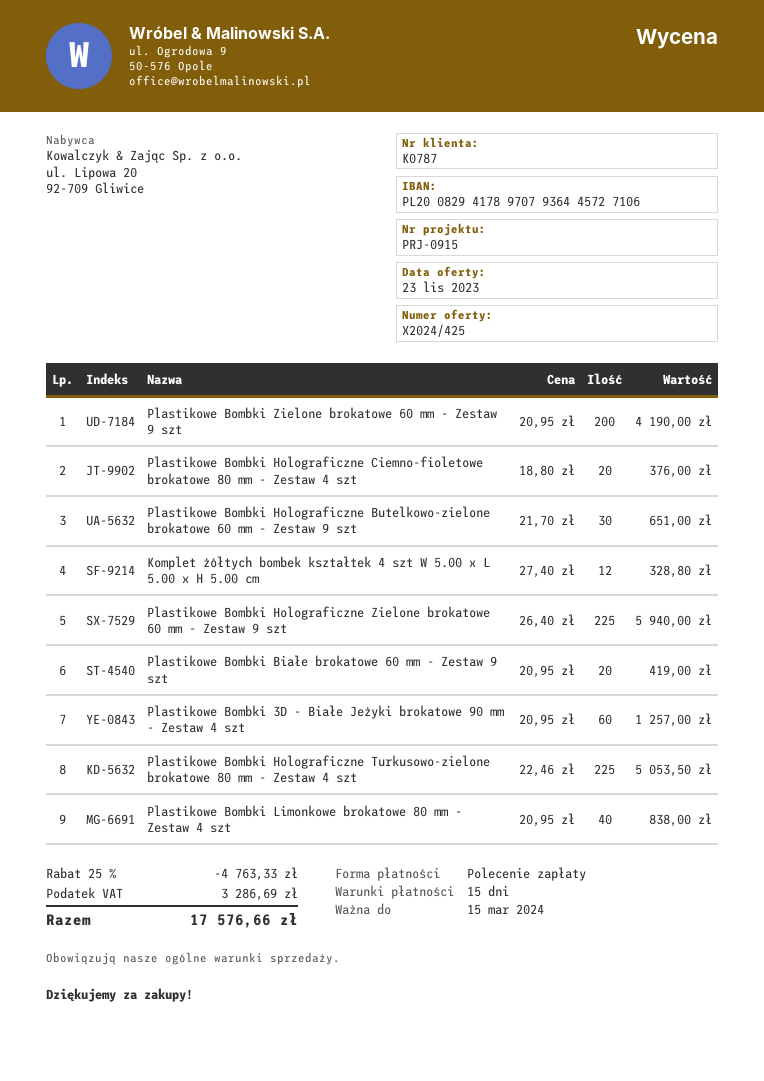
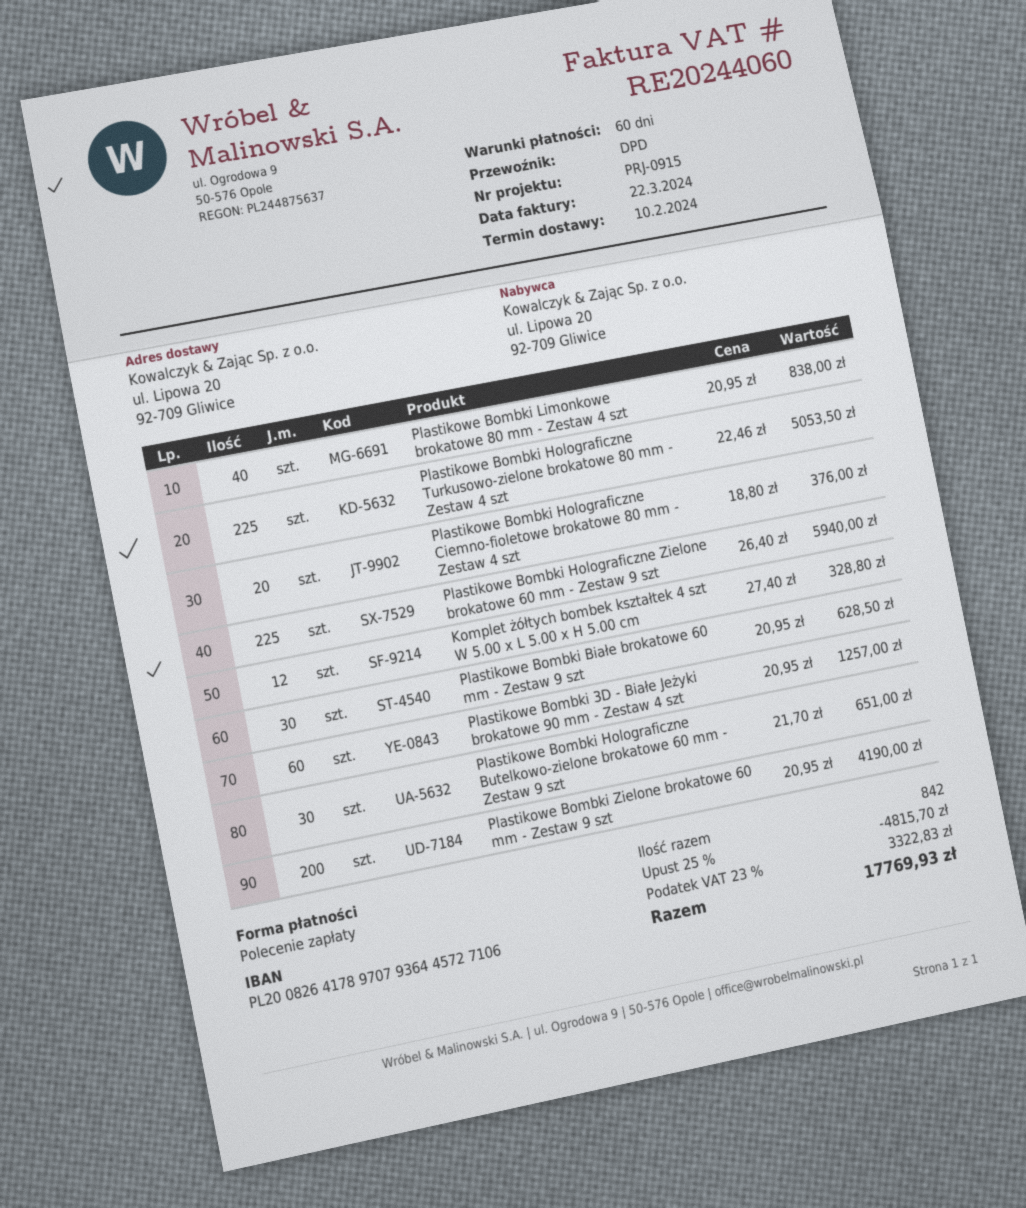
payment terms: 15 days -> 60 days
bank account: PL20082941789707936445727106 -> PL20082641789707936445727106
Plastikowe Bombki Białe brokatowe 60 mm - Zestaw 9 szt: 20 x 20.95 = 419.00 -> 30 x 20.95 = 628.50
discount: 25% = 4763.33 -> 25% = 4815.70
tax: 3286.69 -> 3322.83
total: 17576.66 -> 17769.93

